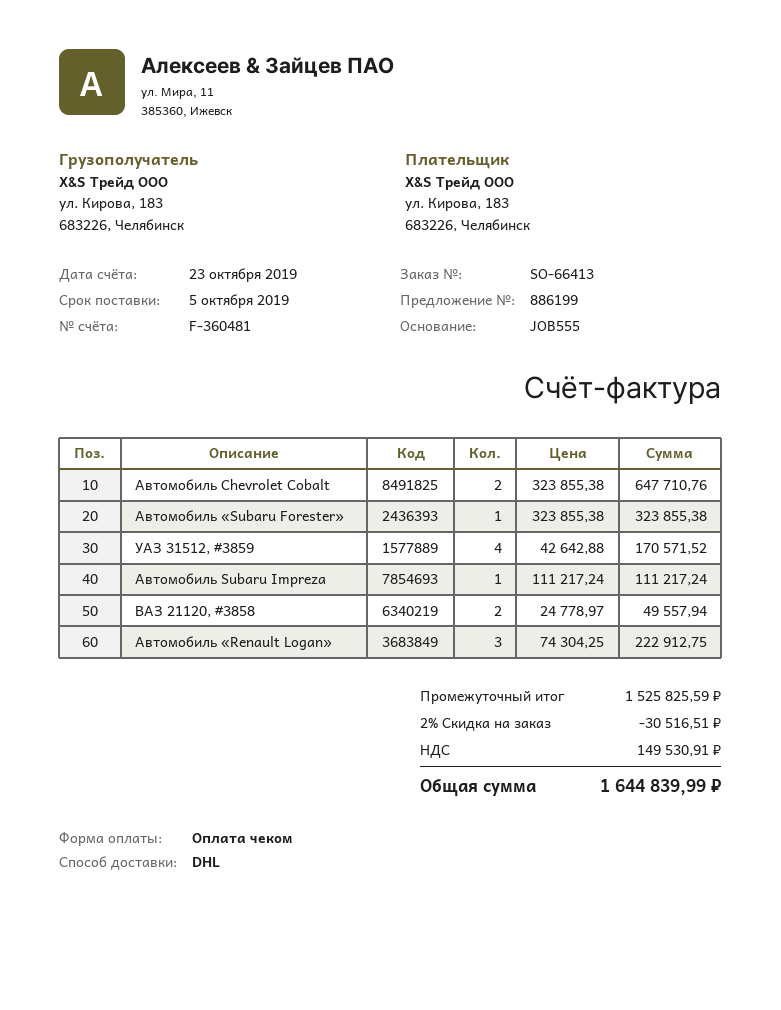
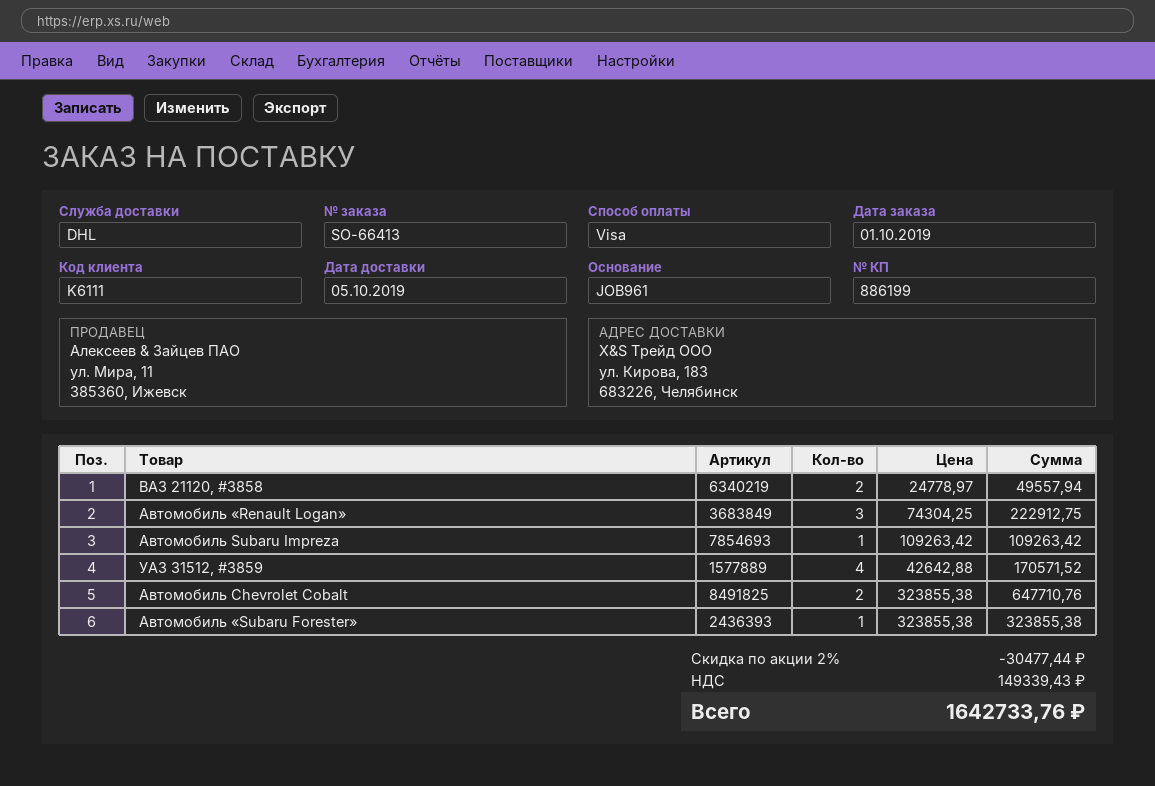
reference: JOB555 -> JOB961
payment method: cheque -> Visa
Автомобиль Subaru Imprezа: 1 x 111217.24 = 111217.24 -> 1 x 109263.42 = 109263.42
discount: 2% = 30516.51 -> 2% = 30477.44
tax: 149530.91 -> 149339.43
total: 1644839.99 -> 1642733.76

